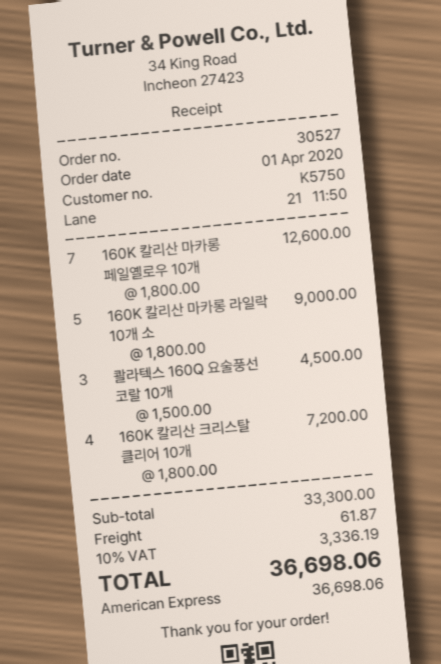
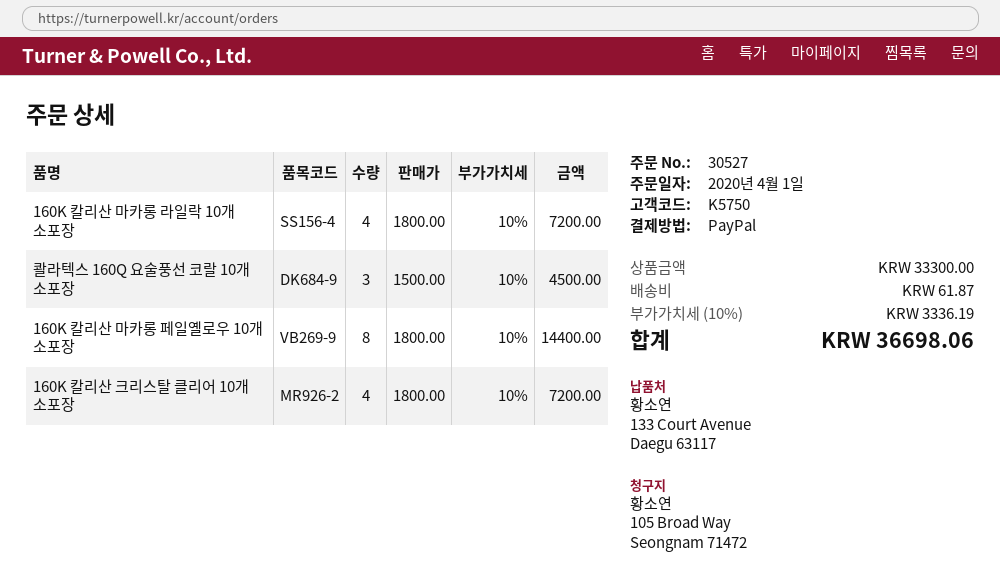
payment method: American Express -> PayPal
160K 칼리산 마카롱 페일옐로우 10개: 7 x 1800.00 = 12600.00 -> 8 x 1800.00 = 14400.00
160K 칼리산 마카롱 라일락 10개 소: 5 x 1800.00 = 9000.00 -> 4 x 1800.00 = 7200.00

